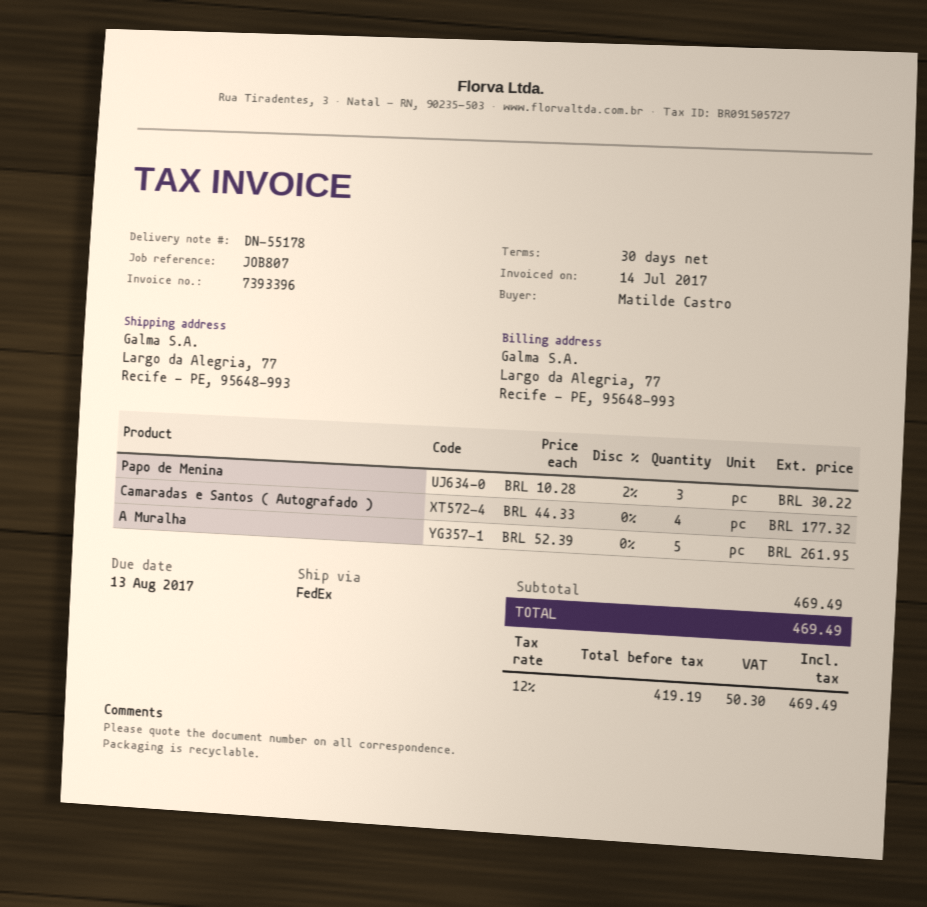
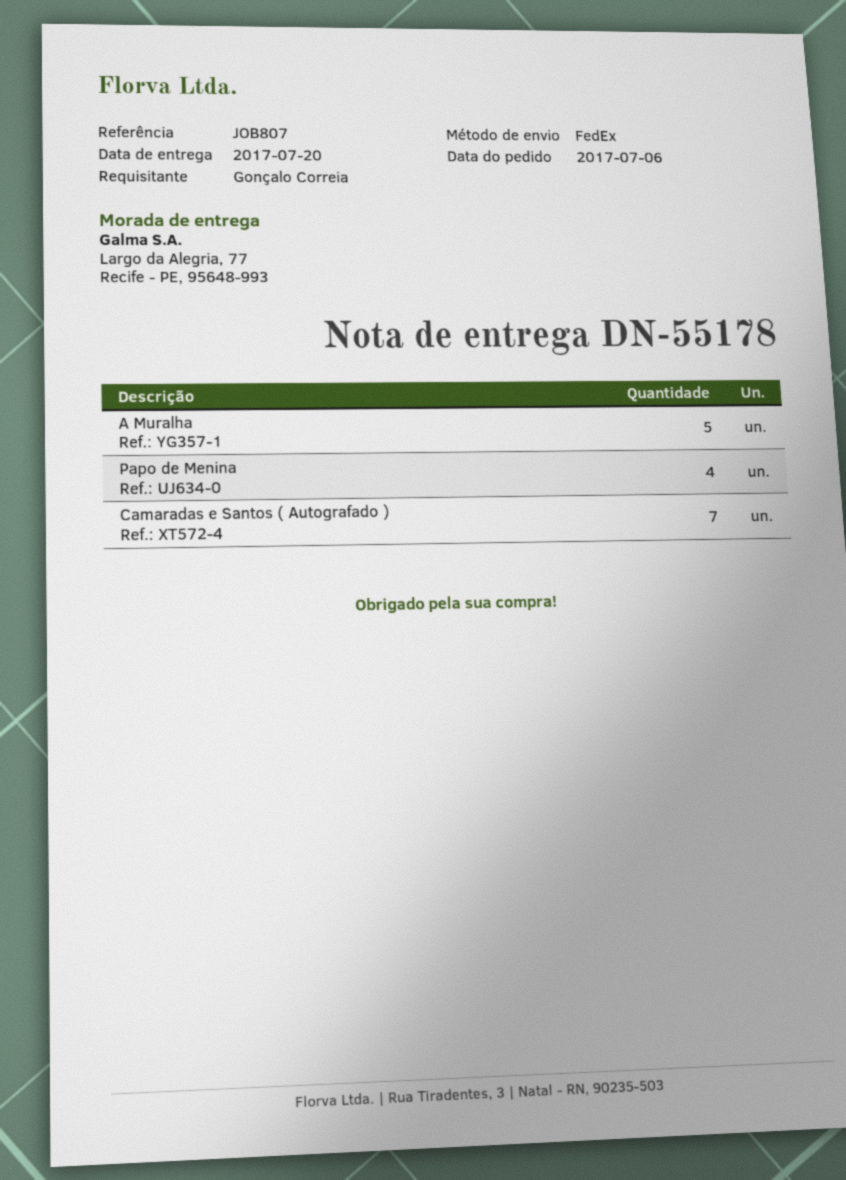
ordered by: Matilde Castro -> Gonçalo Correia
Papo de Menina: 3 -> 4
Camaradas e Santos ( Autografado ): 4 -> 7

